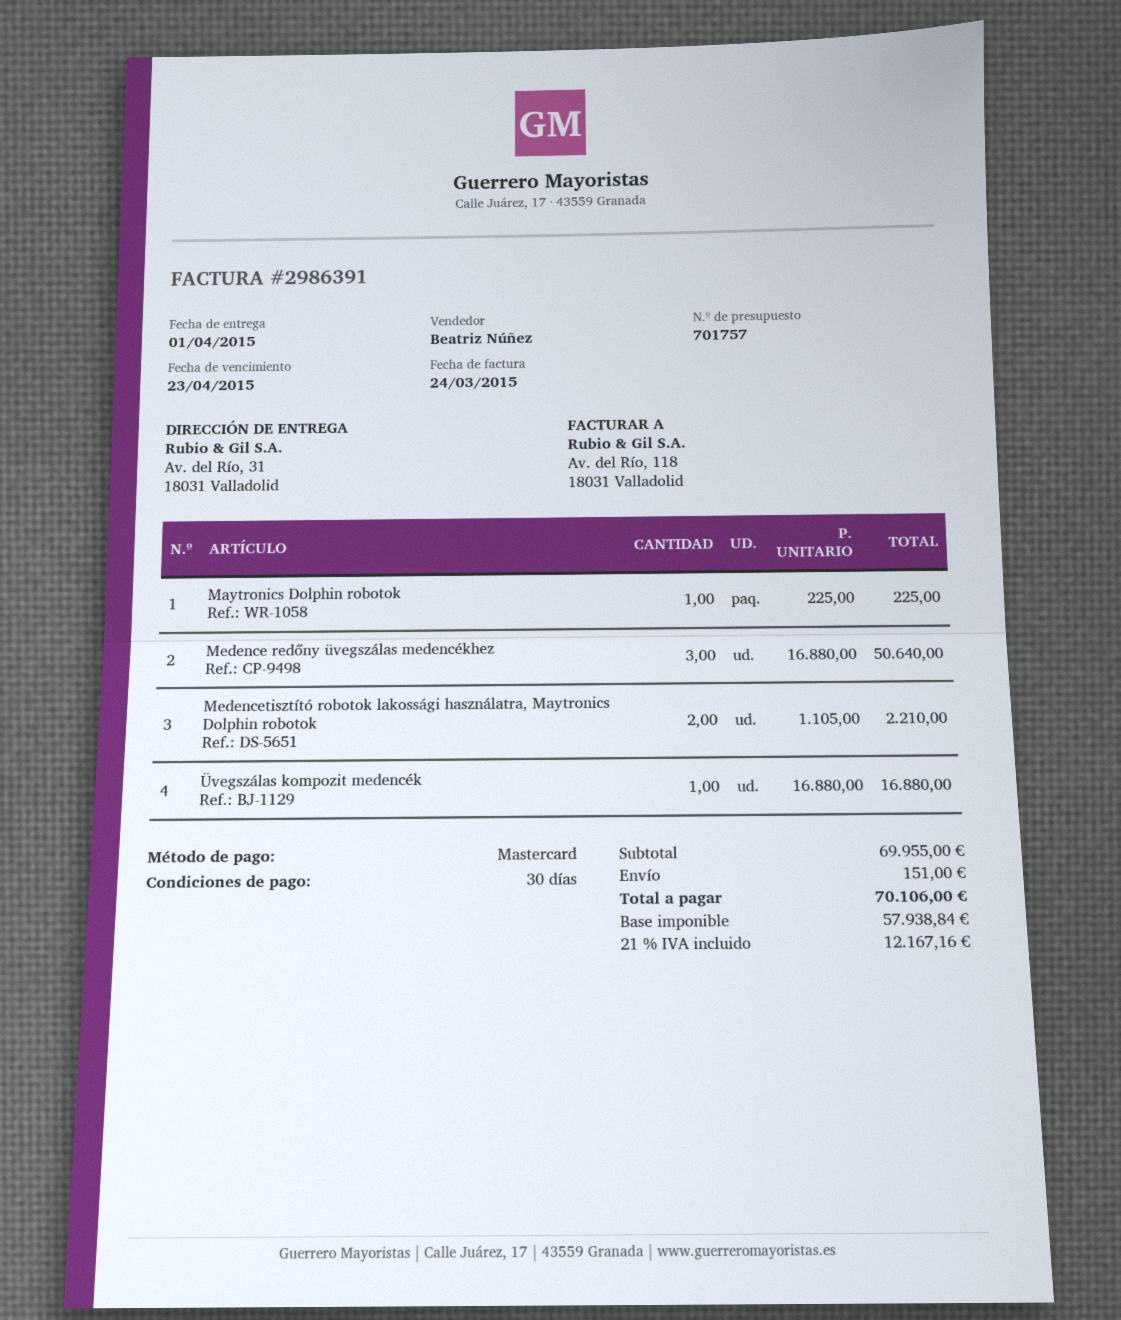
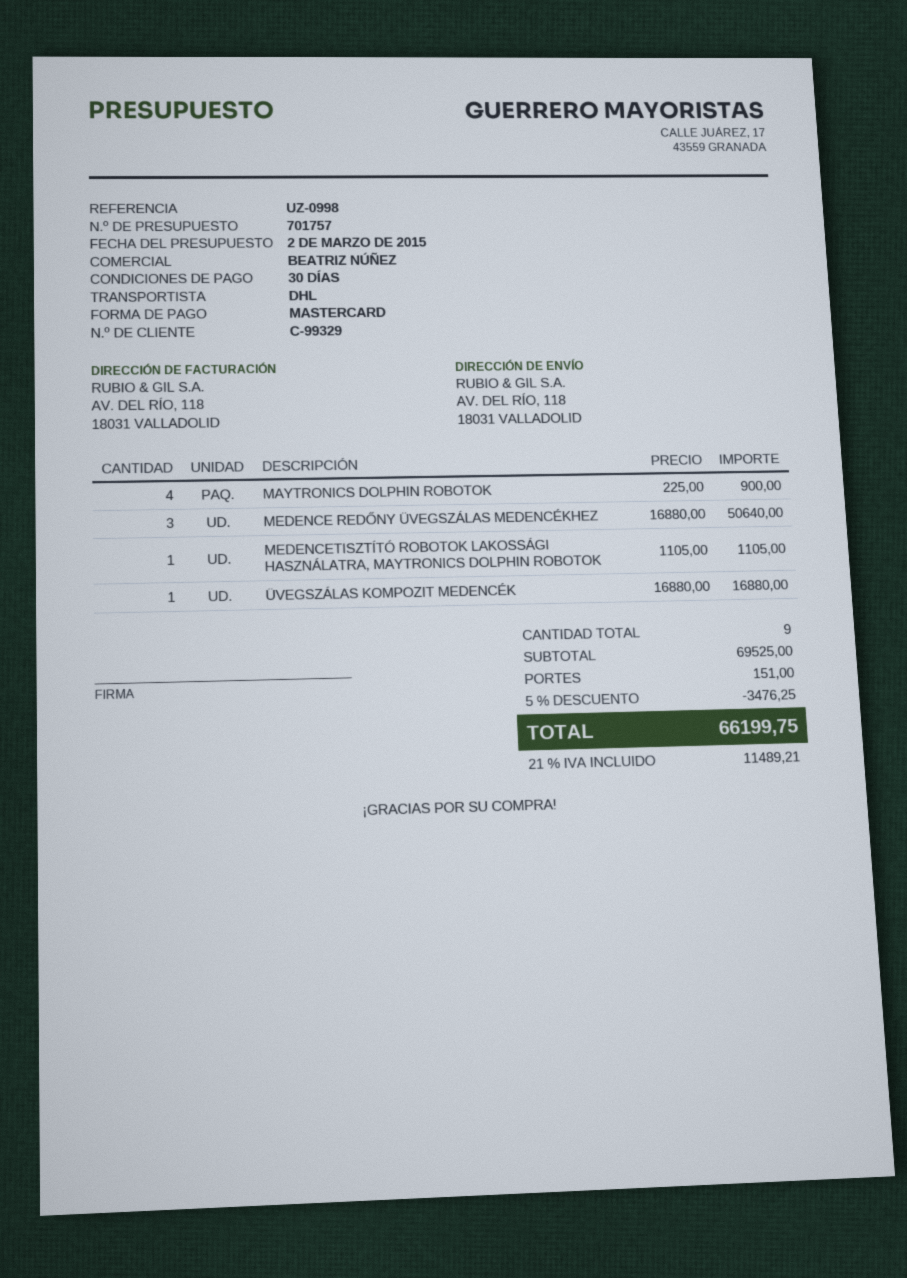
ship to: Av. del Río, 31, 18031 Valladolid -> AV. DEL RÍO, 118, 18031 VALLADOLID
Maytronics Dolphin robotok: 1 x 225.00 = 225.00 -> 4 x 225.00 = 900.00
Medencetisztító robotok lakossági használatra, Maytronics Dolphin robotok: 2 x 1105.00 = 2210.00 -> 1 x 1105.00 = 1105.00
subtotal: 69955.00 -> 69525.00
discount: none -> 5% = 3476.25
tax: 21% = 12167.16 -> 21% = 11489.21
total: 70106.00 -> 66199.75

